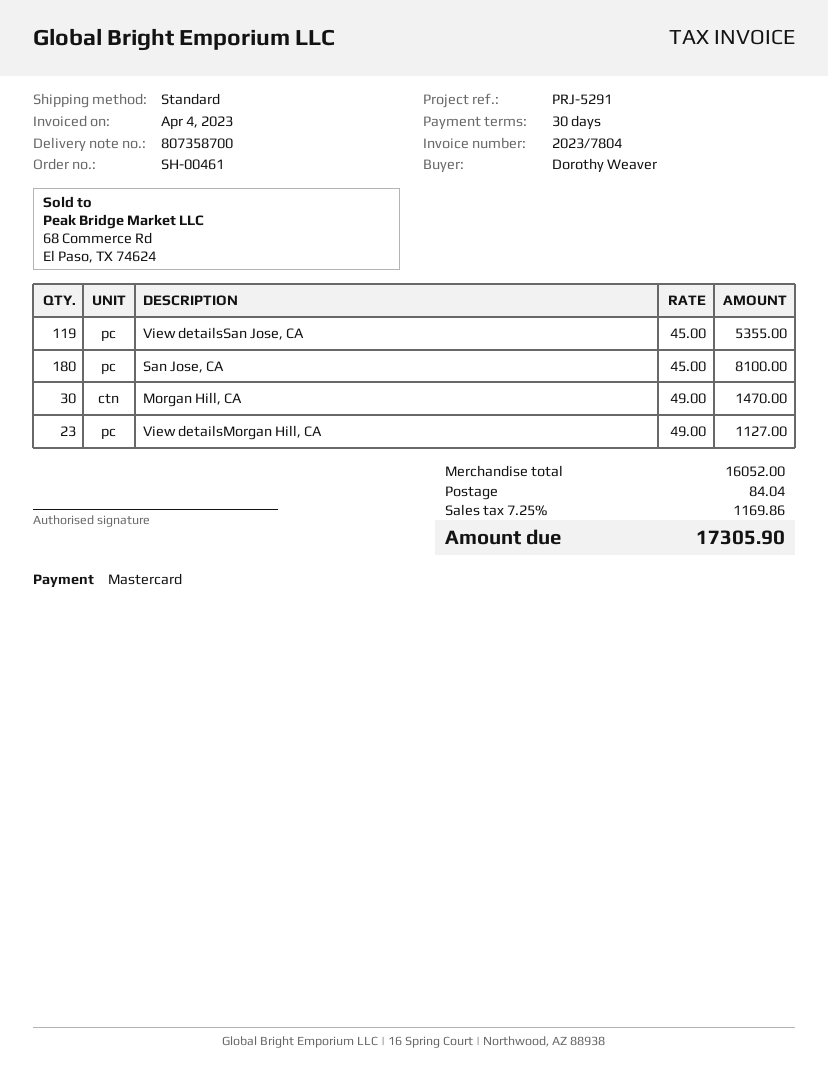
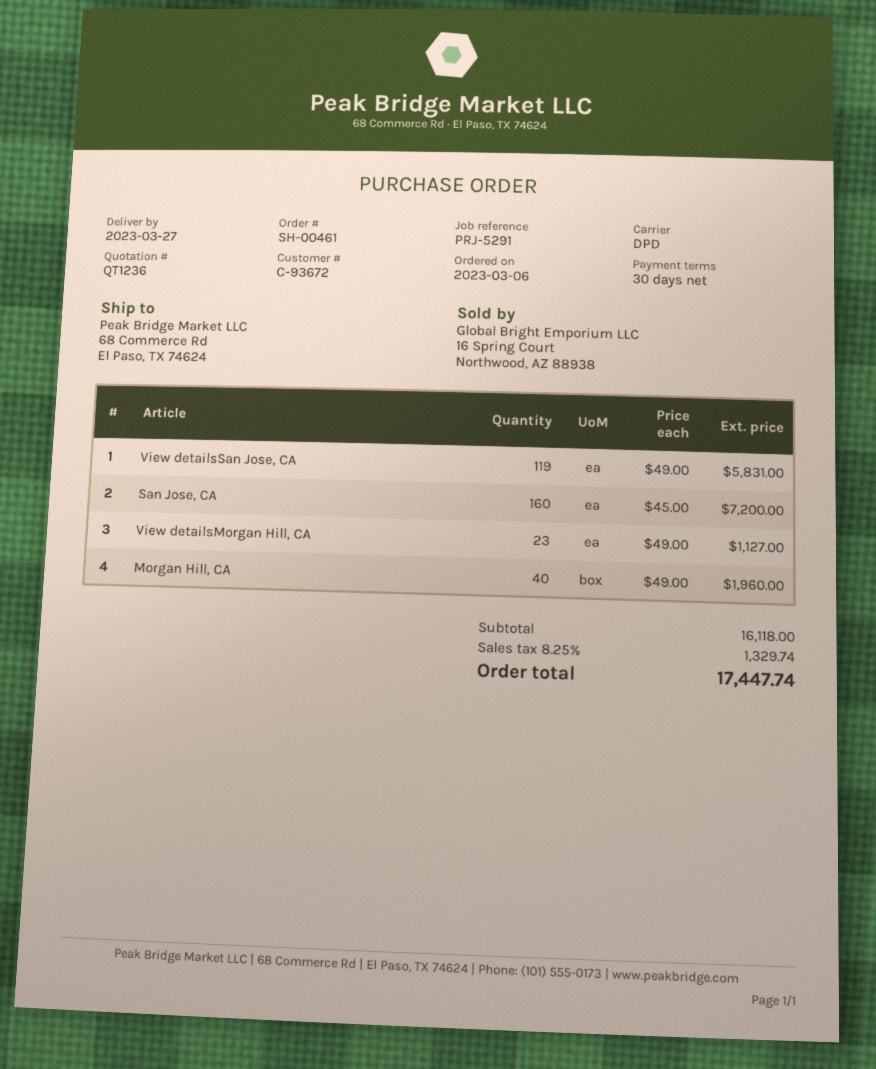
shipping method: standard -> DPD
View detailsSan Jose, CA: 119 x 45.00 = 5355.00 -> 119 x 49.00 = 5831.00
San Jose, CA: 180 x 45.00 = 8100.00 -> 160 x 45.00 = 7200.00
Morgan Hill, CA: 30 x 49.00 = 1470.00 -> 40 x 49.00 = 1960.00
subtotal: 16052.00 -> 16118.00
shipping: 84.04 -> none
tax: 7.25% = 1169.86 -> 8.25% = 1329.74
total: 17305.90 -> 17447.74

